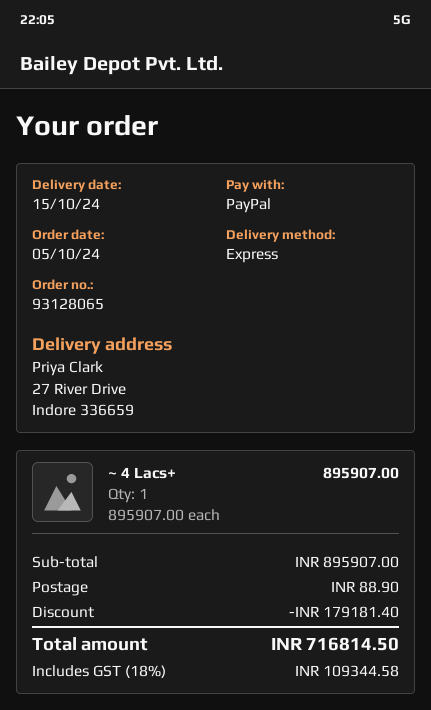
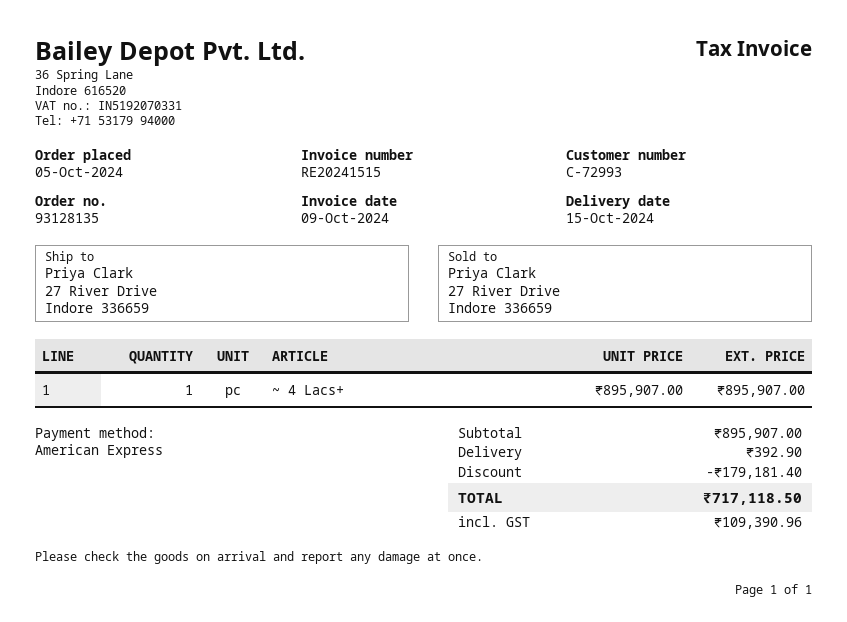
order number: 93128065 -> 93128135
payment method: PayPal -> American Express
shipping: 88.90 -> 392.90
tax: 109344.58 -> 109390.96
total: 716814.50 -> 717118.50

